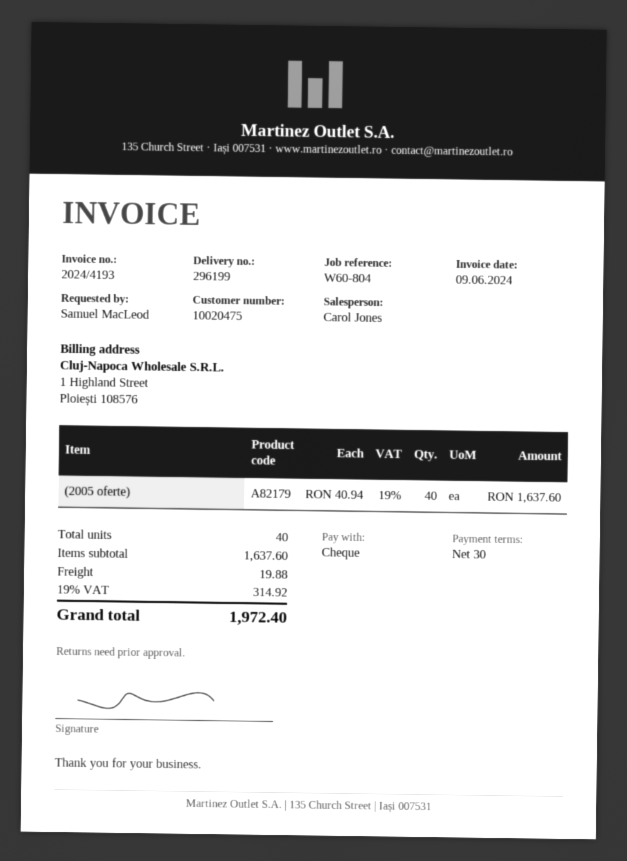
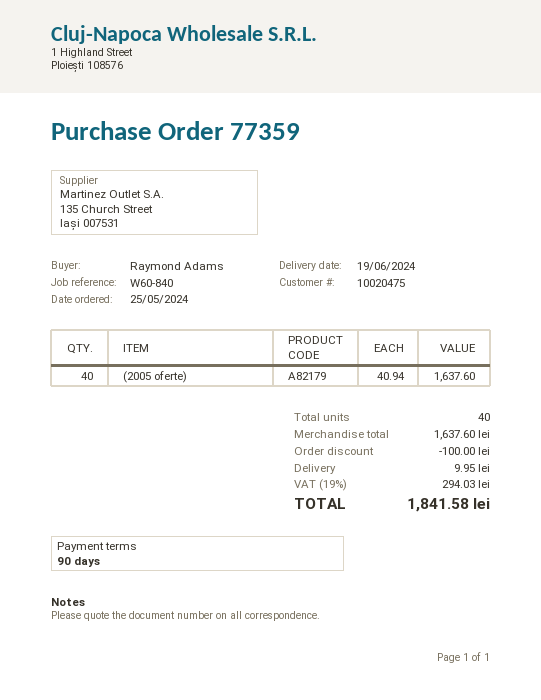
payment terms: 30 days -> 90 days
reference: W60-804 -> W60-840
ordered by: Samuel MacLeod -> Raymond Adams
discount: none -> 100.00
shipping: 19.88 -> 9.95
tax: 19% = 314.92 -> 19% = 294.03
total: 1972.40 -> 1841.58

